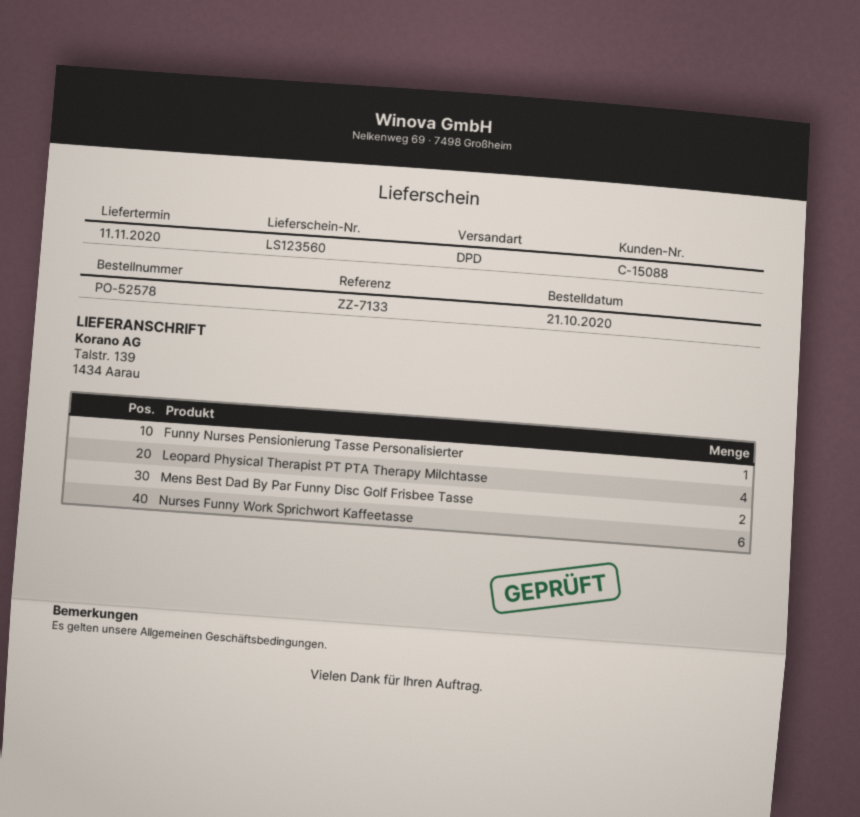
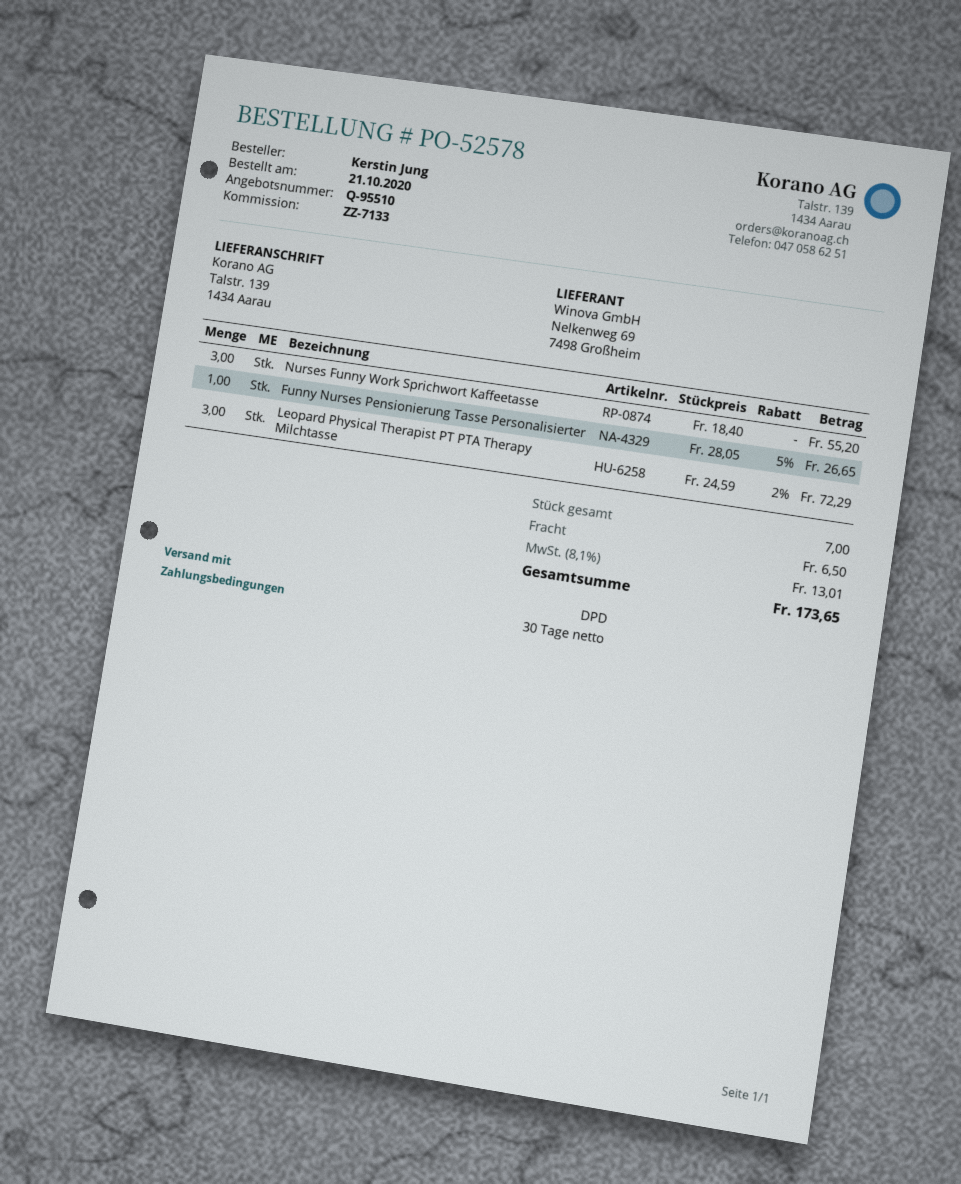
Leopard Physical Therapist PT PTA Therapy Milchtasse: 4 -> 3
Mens Best Dad By Par Funny Disc Golf Frisbee Tasse: 2 -> none
Nurses Funny Work Sprichwort Kaffeetasse: 6 -> 3

